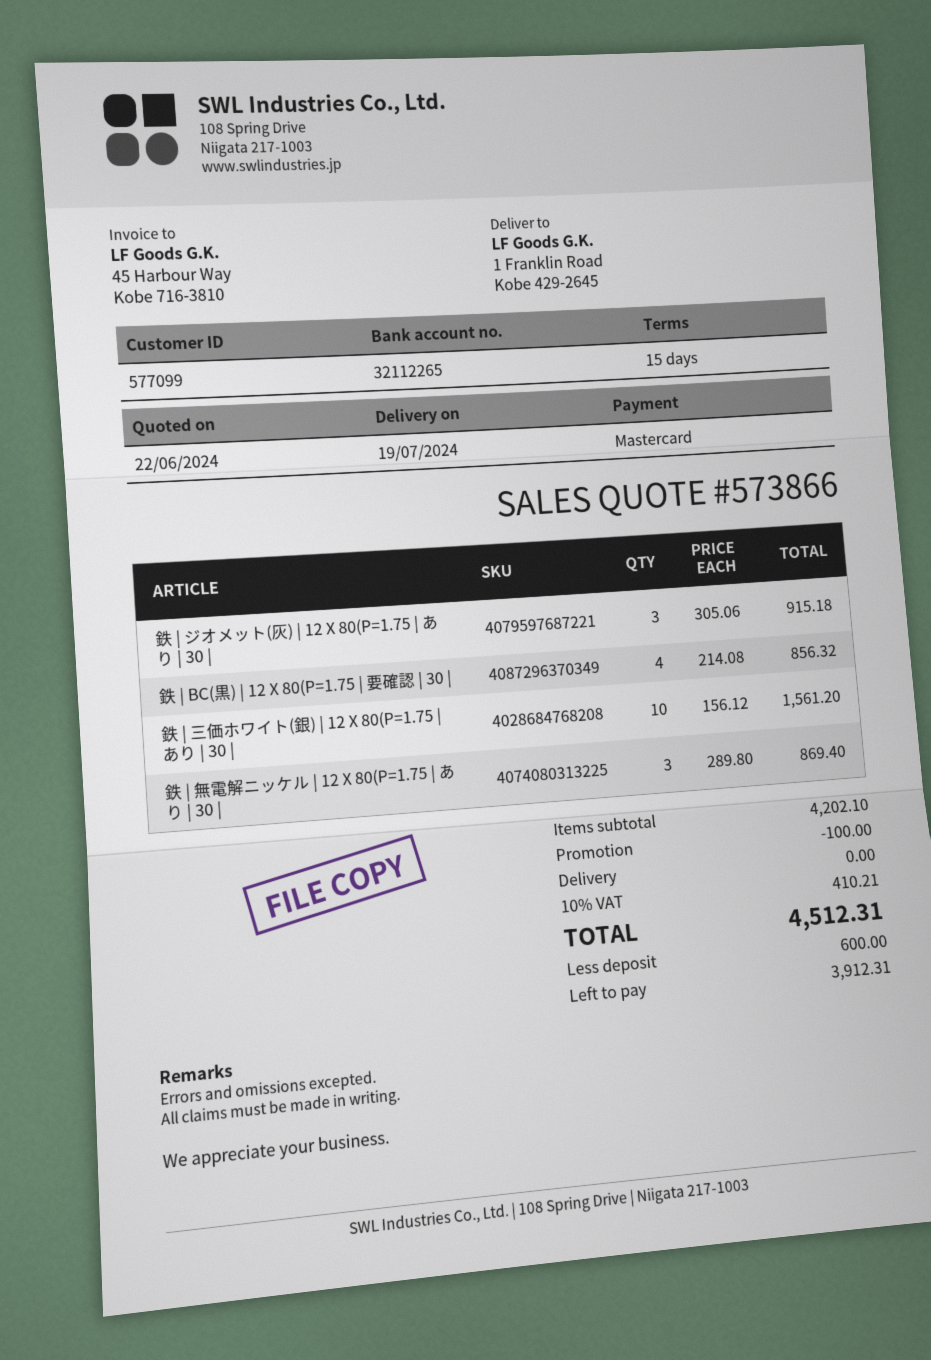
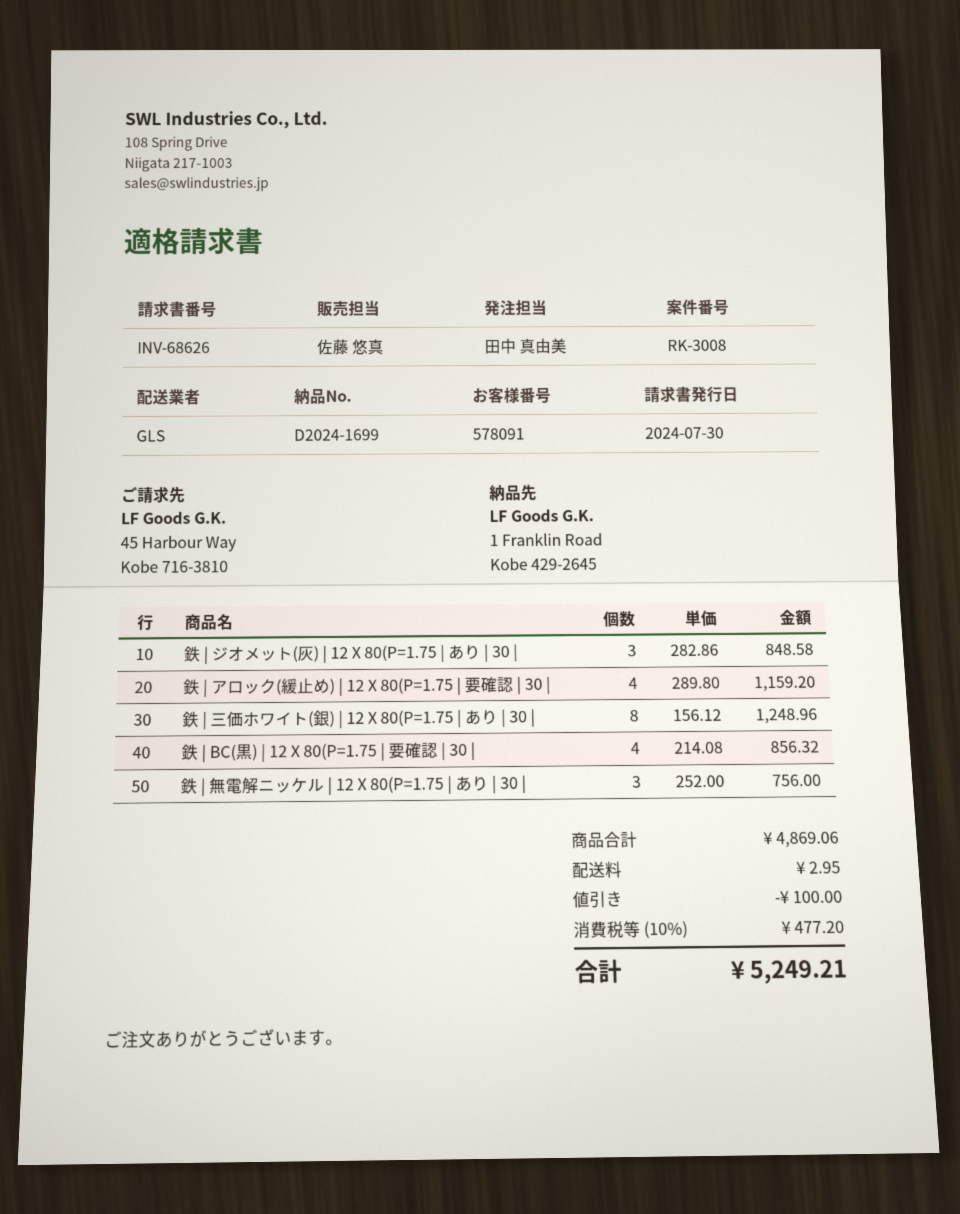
customer number: 577099 -> 578091
鉄 | ジオメット(灰) | 12 X 80(P=1.75 | あり | 30 |: 3 x 305.06 = 915.18 -> 3 x 282.86 = 848.58
鉄 | 三価ホワイト(銀) | 12 X 80(P=1.75 | あり | 30 |: 10 x 156.12 = 1561.20 -> 8 x 156.12 = 1248.96
鉄 | 無電解ニッケル | 12 X 80(P=1.75 | あり | 30 |: 3 x 289.80 = 869.40 -> 3 x 252.00 = 756.00
鉄 | アロック(緩止め) | 12 X 80(P=1.75 | 要確認 | 30 |: none -> 4 x 289.80 = 1159.20
subtotal: 4202.10 -> 4869.06
shipping: 0.00 -> 2.95
tax: 10% = 410.21 -> 10% = 477.20
total: 4512.31 -> 5249.21

